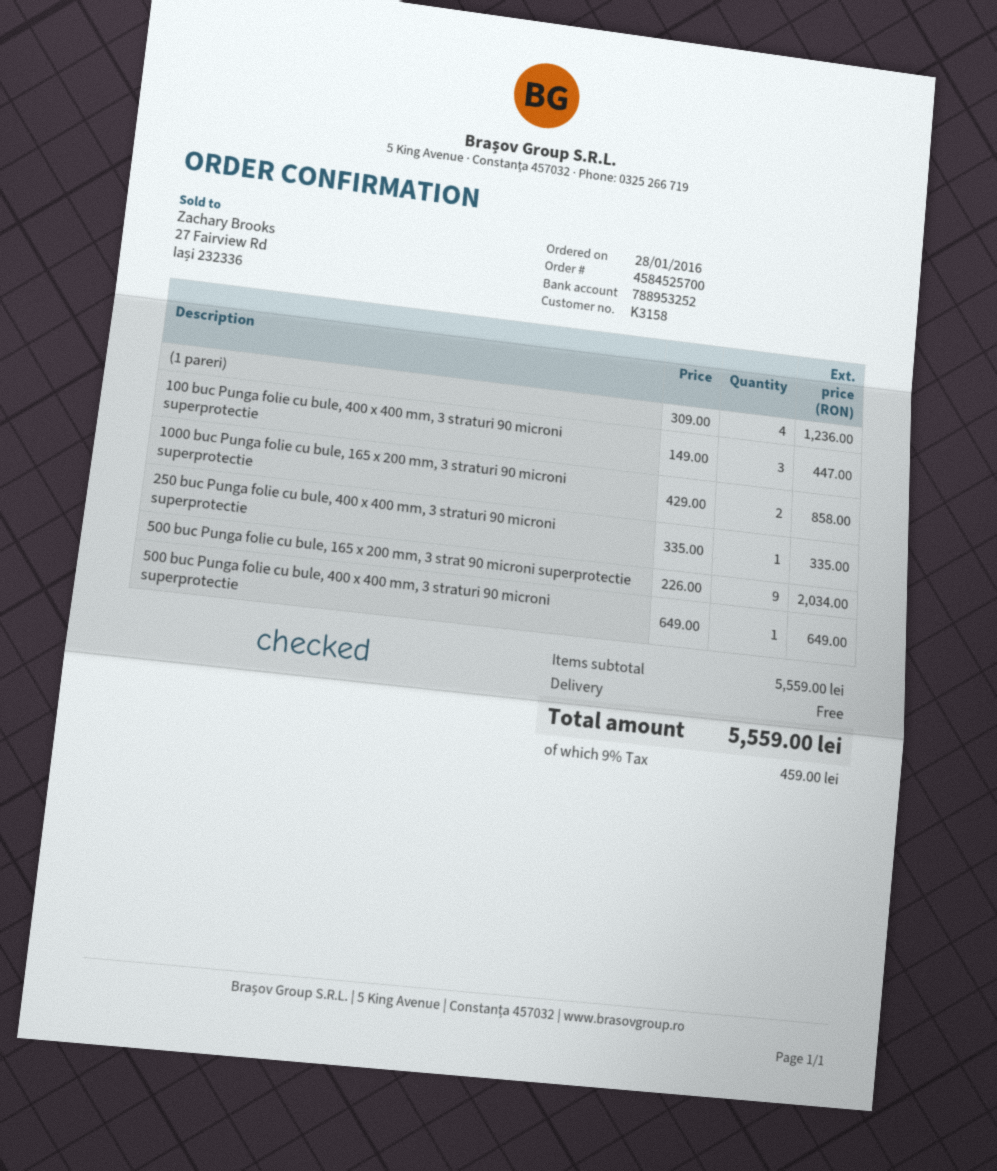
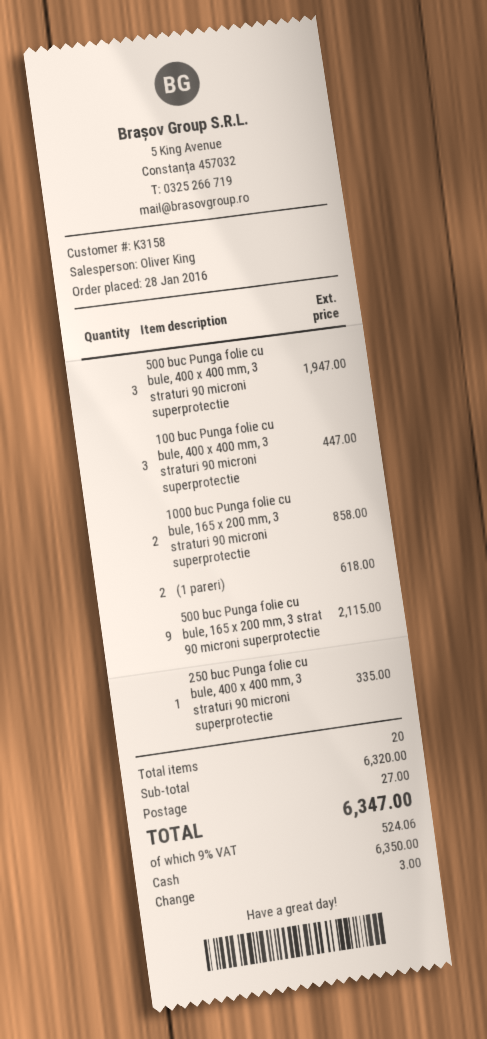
(1 pareri): 4 for 1236.00 -> 2 for 618.00
500 buc Punga folie cu bule, 165 x 200 mm, 3 strat 90 microni superprotectie: 9 for 2034.00 -> 9 for 2115.00
500 buc Punga folie cu bule, 400 x 400 mm, 3 straturi 90 microni superprotectie: 1 for 649.00 -> 3 for 1947.00
subtotal: 5559.00 -> 6320.00
shipping: 0.00 -> 27.00
tax: 9% = 459.00 -> 9% = 524.06
total: 5559.00 -> 6347.00

